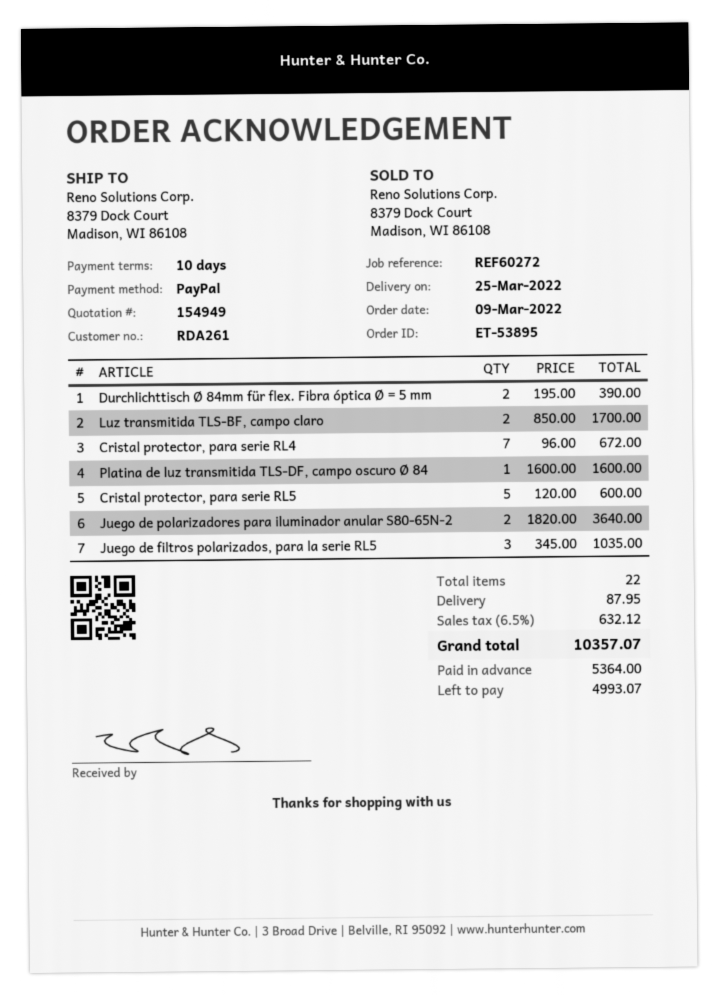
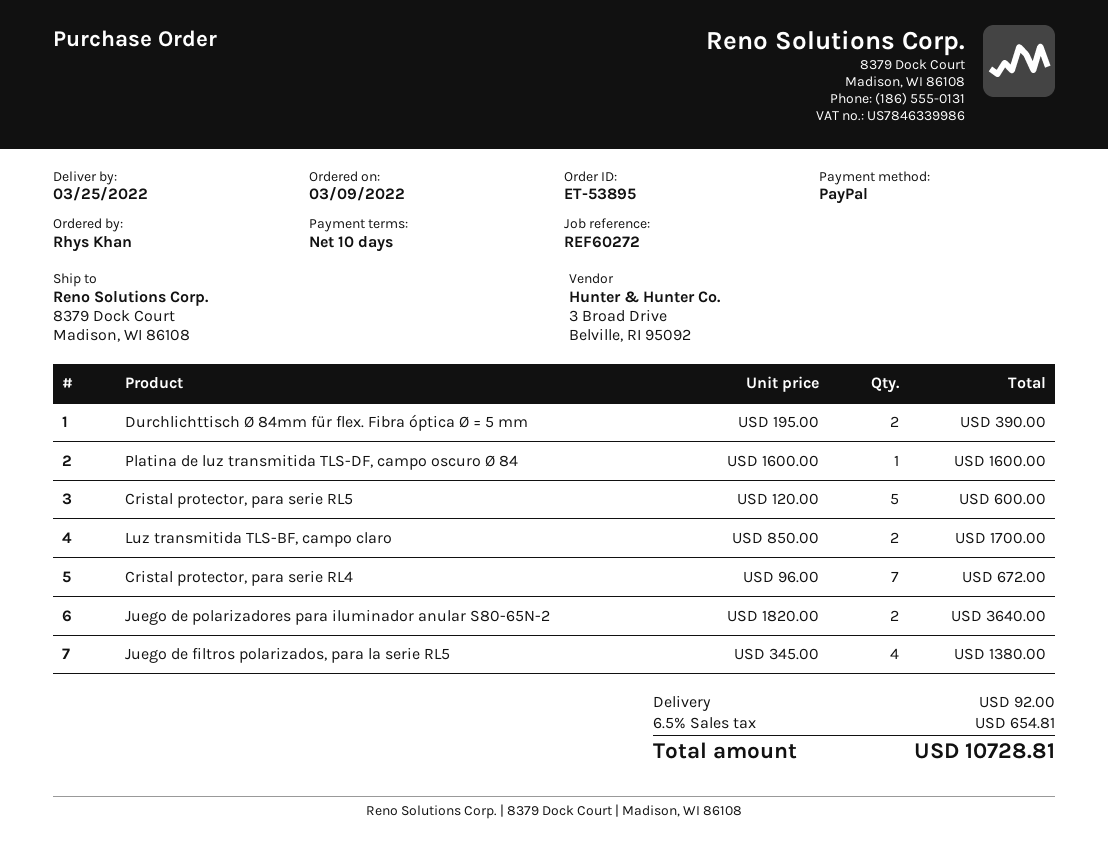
Juego de filtros polarizados, para la serie RL5: 3 x 345.00 = 1035.00 -> 4 x 345.00 = 1380.00
shipping: 87.95 -> 92.00
tax: 6.5% = 632.12 -> 6.5% = 654.81
total: 10357.07 -> 10728.81

